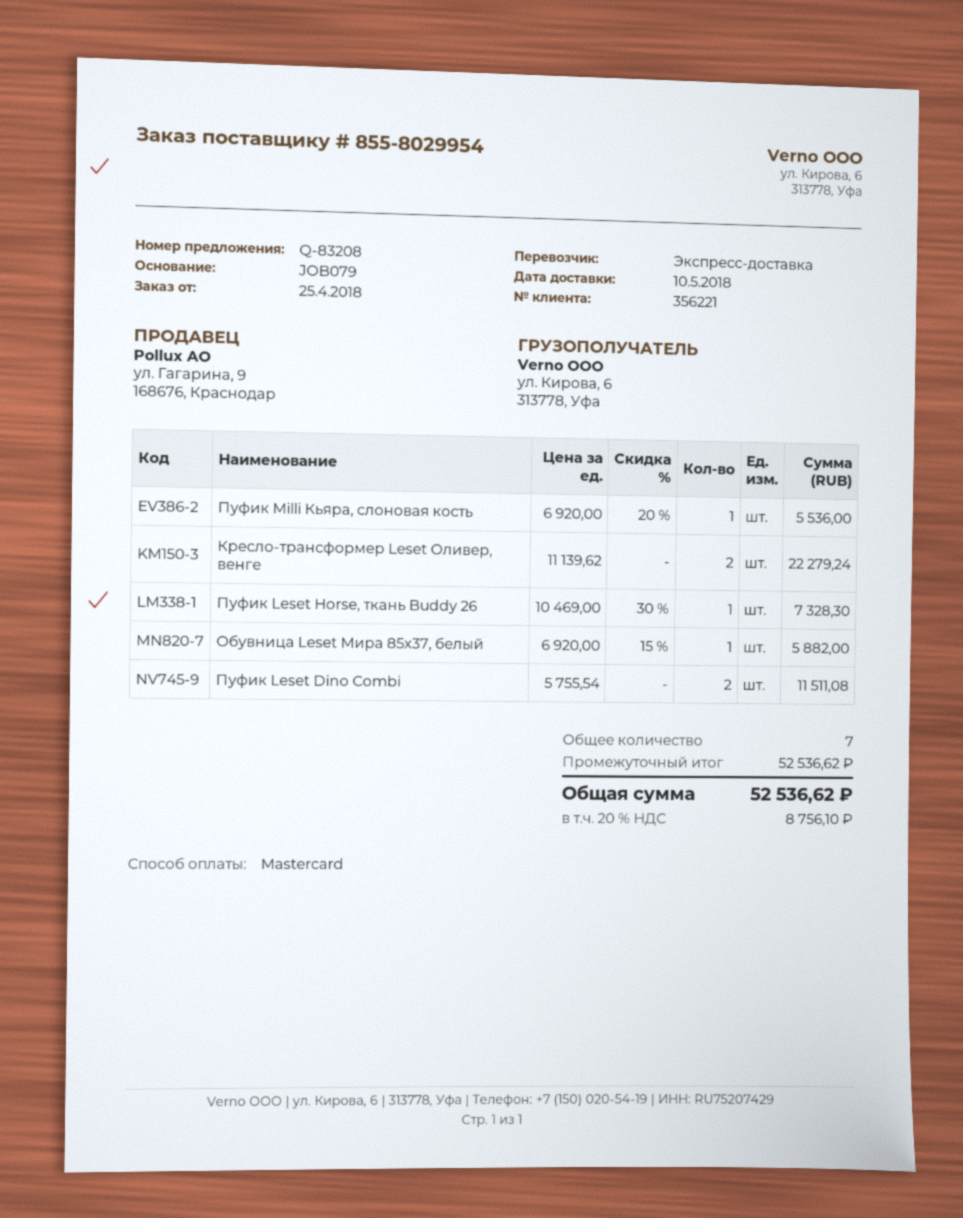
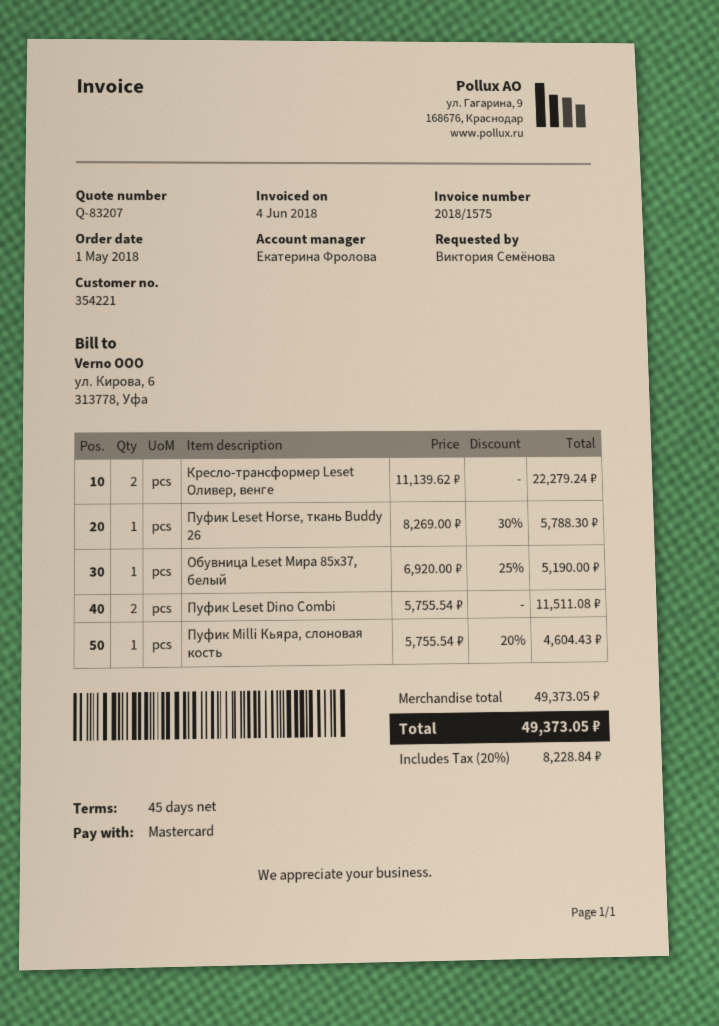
quote number: Q-83208 -> Q-83207
order date: 2018-04-25 -> 2018-05-01
customer number: 356221 -> 354221
Пуфик Milli Кьяра, слоновая кость: 1 x 6920.00 - 20% = 5536.00 -> 1 x 5755.54 - 20% = 4604.43
Пуфик Leset Horse, ткань Buddy 26: 1 x 10469.00 - 30% = 7328.30 -> 1 x 8269.00 - 30% = 5788.30
Обувница Leset Мира 85х37, белый: 1 x 6920.00 - 15% = 5882.00 -> 1 x 6920.00 - 25% = 5190.00
subtotal: 52536.62 -> 49373.05
tax: 20% = 8756.10 -> 20% = 8228.84
total: 52536.62 -> 49373.05

